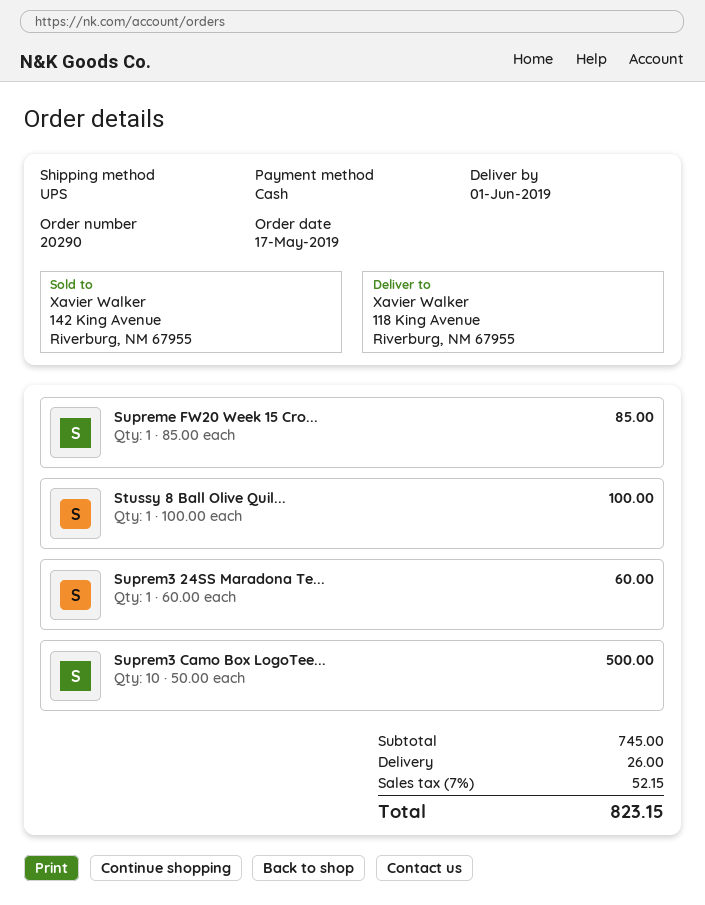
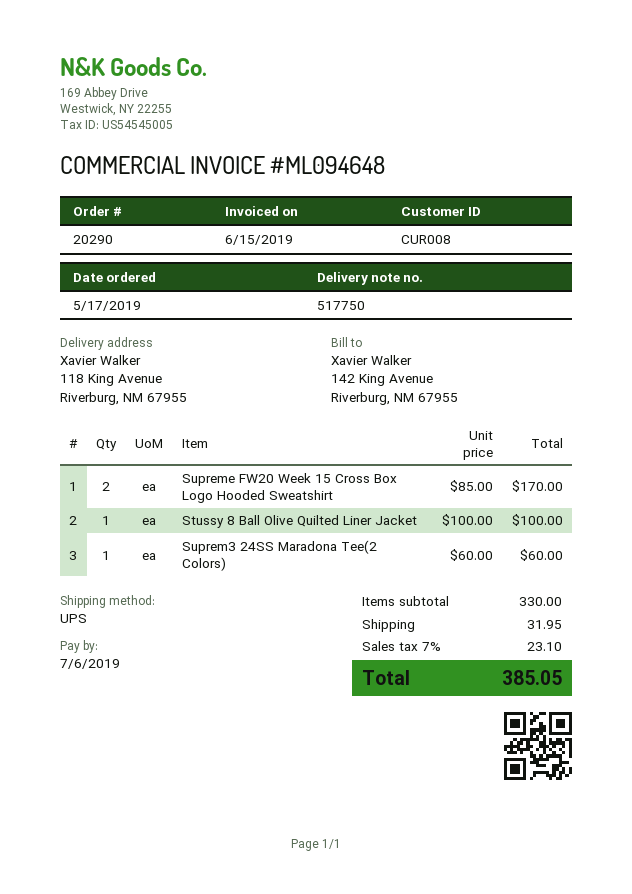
Supreme FW20 Week 15 Cro...: 1 x 85.00 = 85.00 -> 2 x 85.00 = 170.00
Suprem3 Camo Box LogoTee...: 10 x 50.00 = 500.00 -> none
subtotal: 745.00 -> 330.00
shipping: 26.00 -> 31.95
tax: 7% = 52.15 -> 7% = 23.10
total: 823.15 -> 385.05

